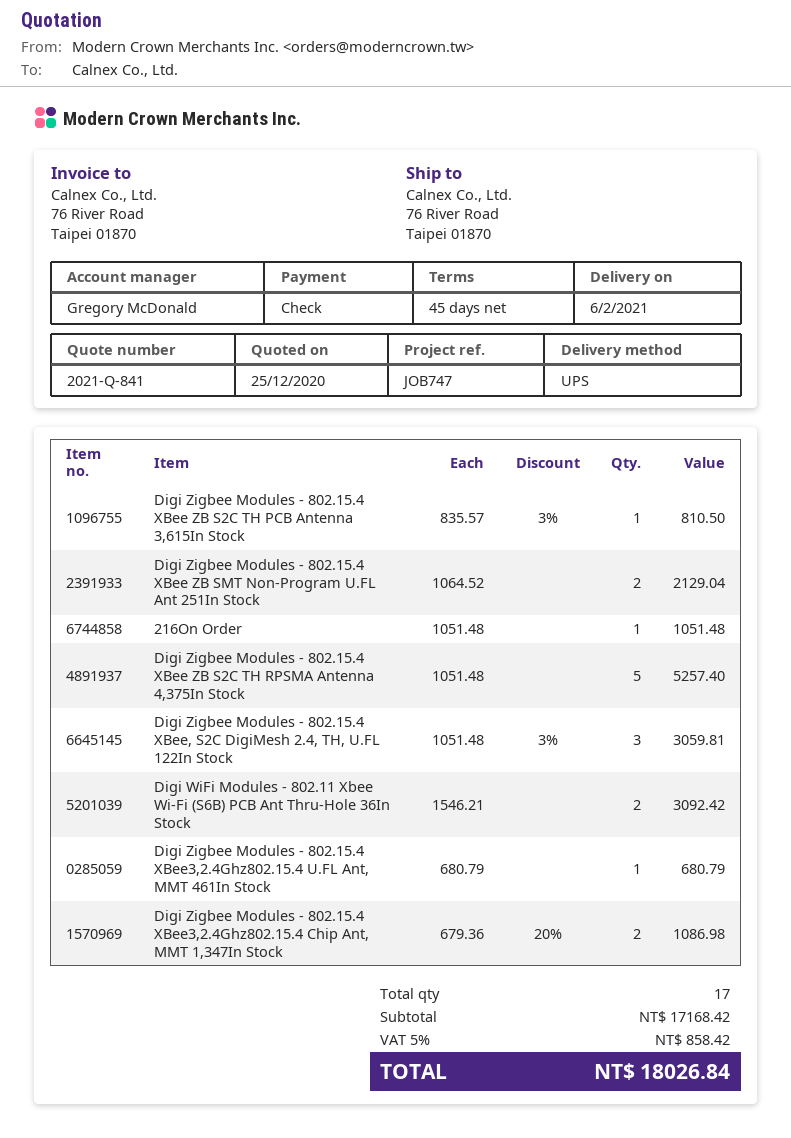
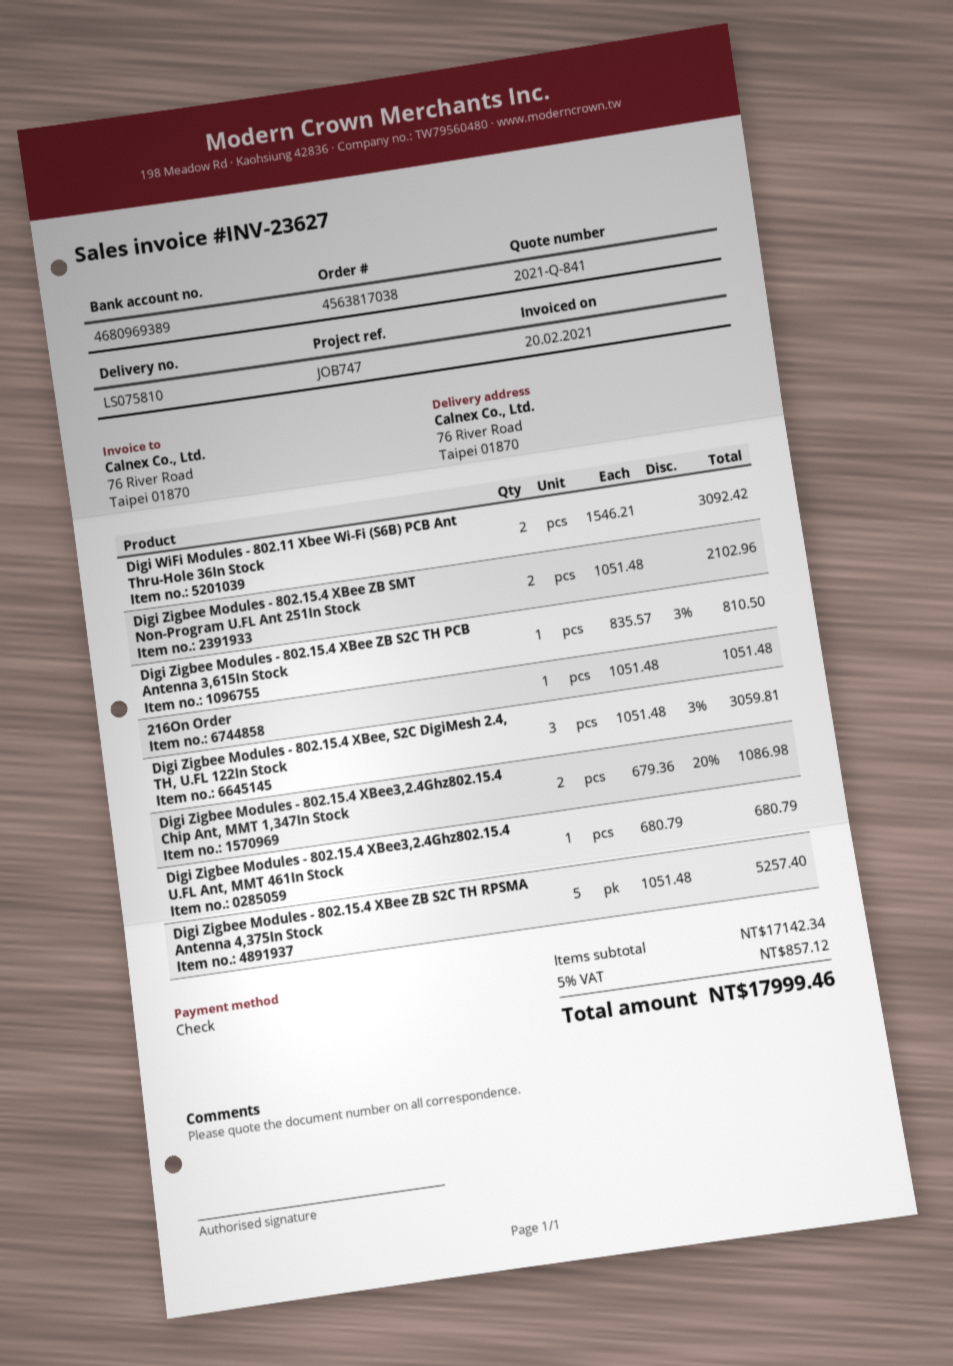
Digi Zigbee Modules - 802.15.4 XBee ZB SMT Non-Program U.FL Ant 251In Stock: 2 x 1064.52 = 2129.04 -> 2 x 1051.48 = 2102.96
subtotal: 17168.42 -> 17142.34
tax: 5% = 858.42 -> 5% = 857.12
total: 18026.84 -> 17999.46

